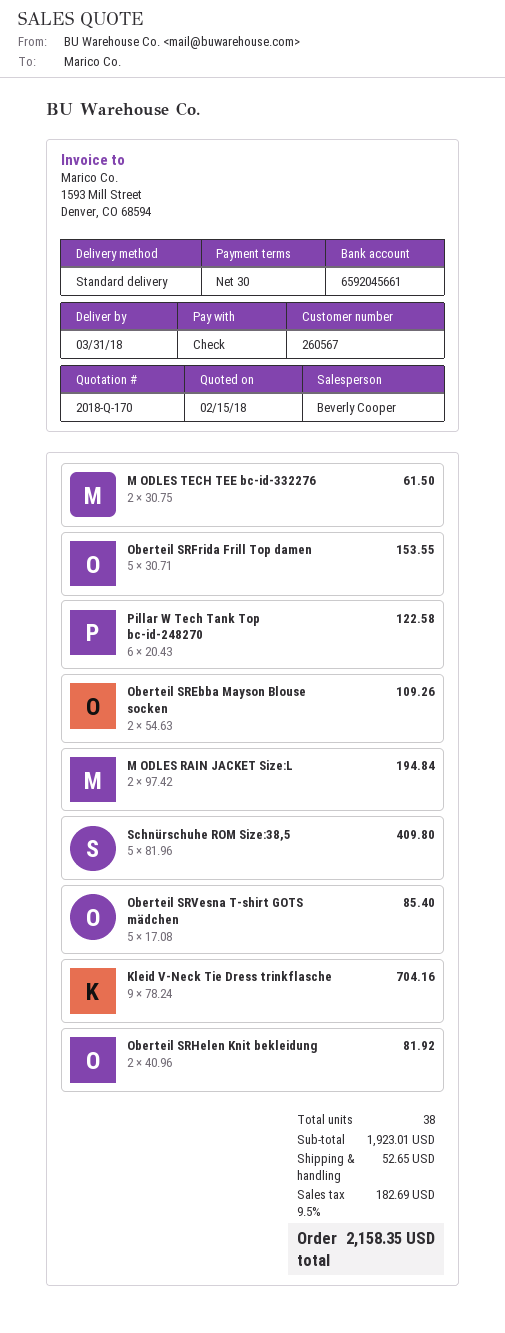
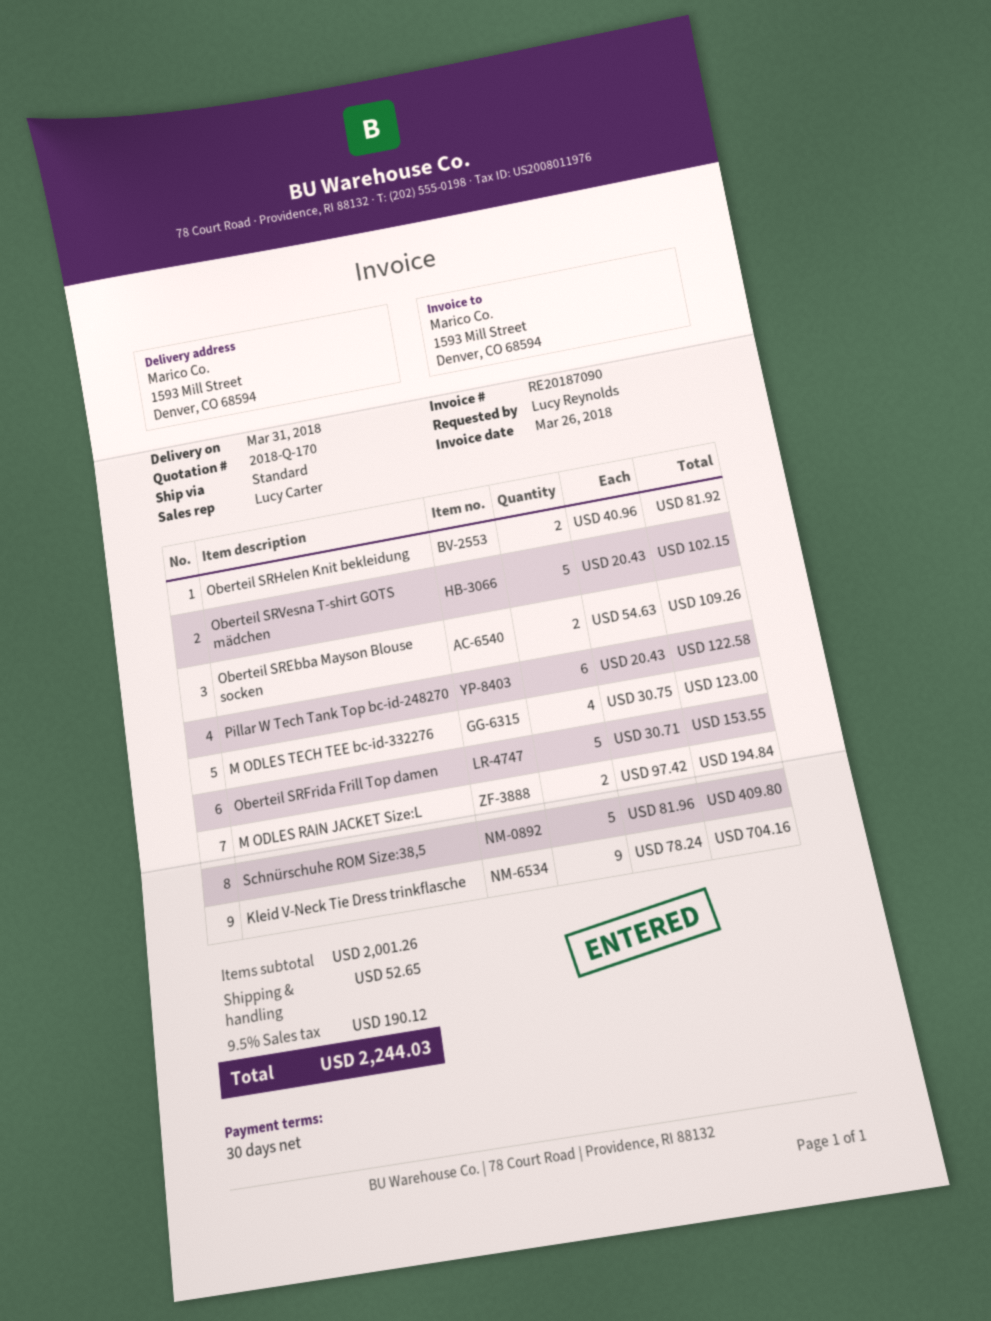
sales rep: Beverly Cooper -> Lucy Carter
M ODLES TECH TEE bc-id-332276: 2 x 30.75 = 61.50 -> 4 x 30.75 = 123.00
Oberteil SRVesna T-shirt GOTS mädchen: 5 x 17.08 = 85.40 -> 5 x 20.43 = 102.15
subtotal: 1923.01 -> 2001.26
tax: 9.5% = 182.69 -> 9.5% = 190.12
total: 2158.35 -> 2244.03

